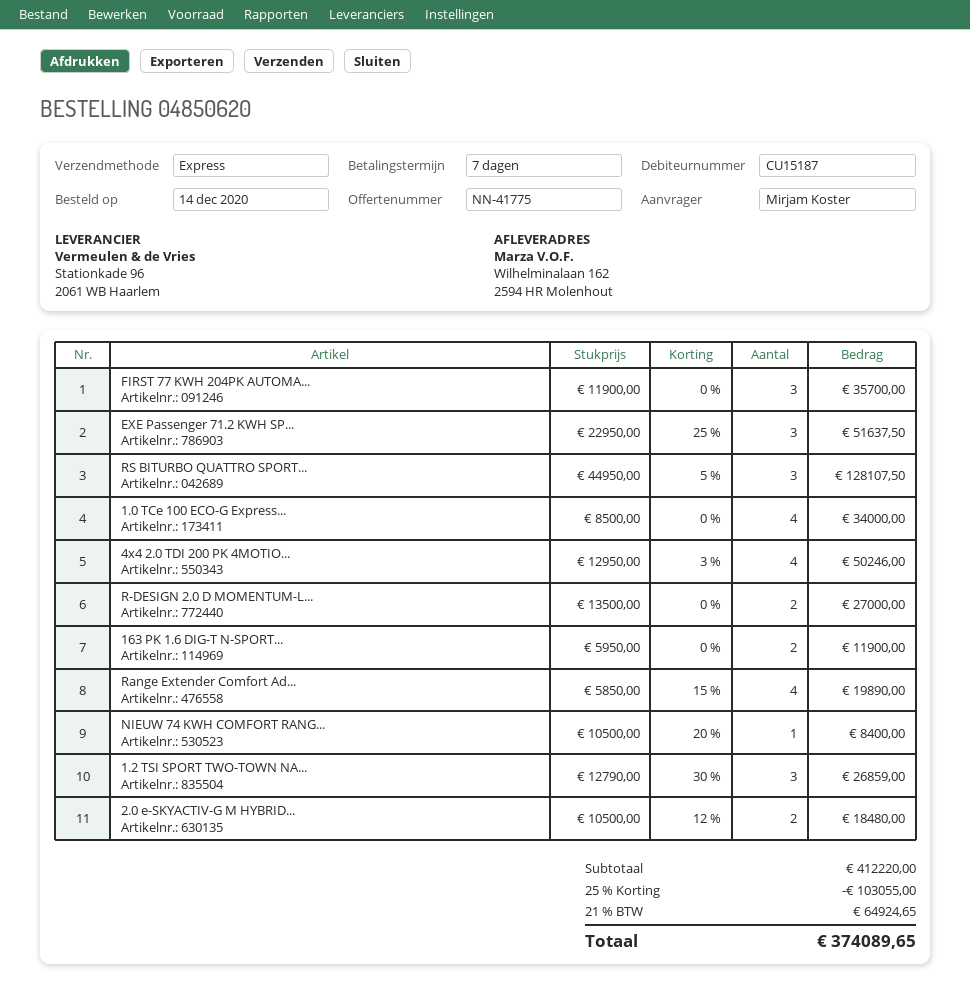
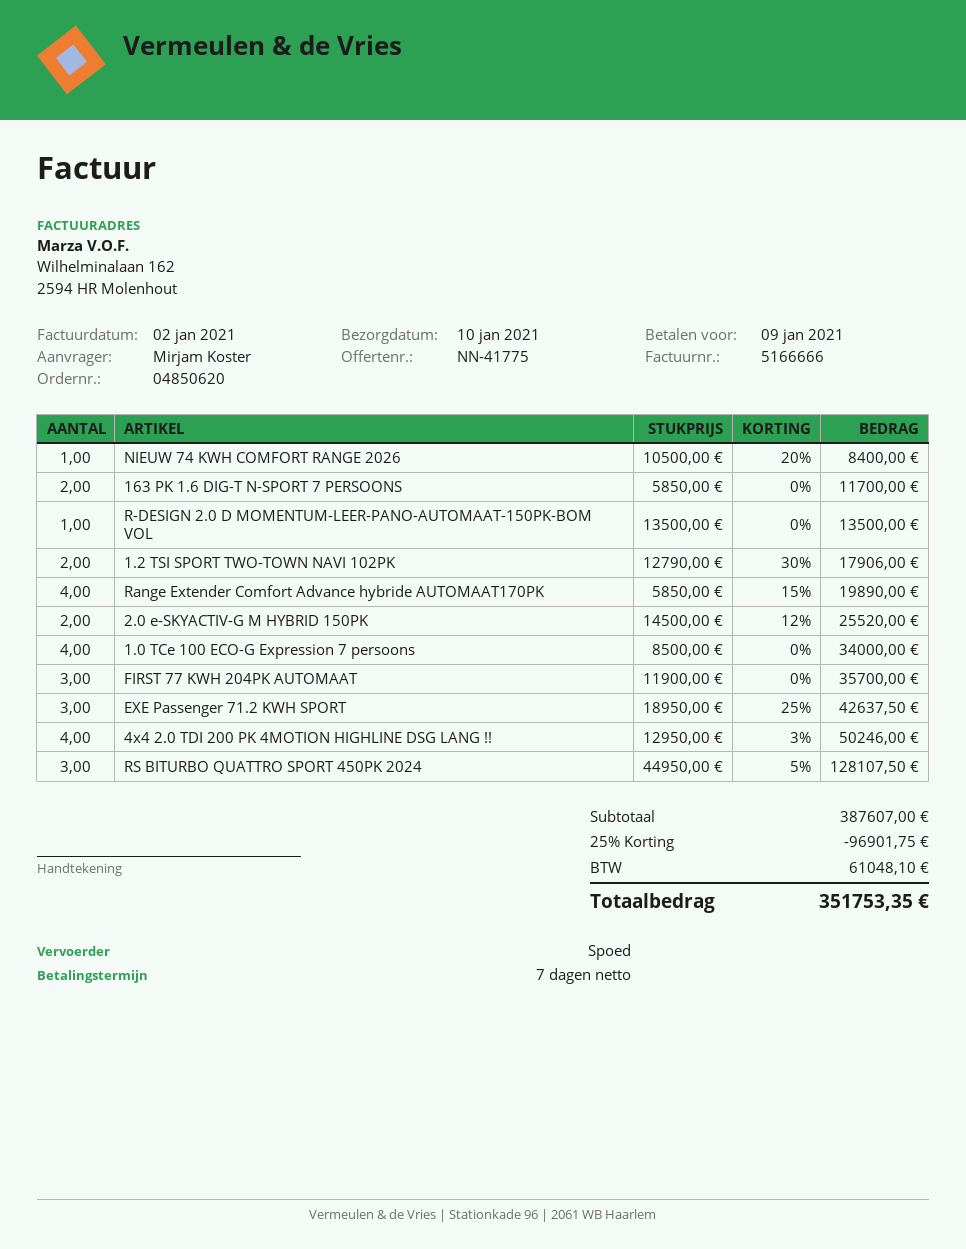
EXE Passenger 71.2 KWH SP...: 3 x 22950.00 - 25% = 51637.50 -> 3 x 18950.00 - 25% = 42637.50
R-DESIGN 2.0 D MOMENTUM-L...: 2 x 13500.00 = 27000.00 -> 1 x 13500.00 = 13500.00
163 PK 1.6 DIG-T N-SPORT...: 2 x 5950.00 = 11900.00 -> 2 x 5850.00 = 11700.00
1.2 TSI SPORT TWO-TOWN NA...: 3 x 12790.00 - 30% = 26859.00 -> 2 x 12790.00 - 30% = 17906.00
2.0 e-SKYACTIV-G M HYBRID...: 2 x 10500.00 - 12% = 18480.00 -> 2 x 14500.00 - 12% = 25520.00
subtotal: 412220.00 -> 387607.00
discount: 25% = 103055.00 -> 25% = 96901.75
tax: 64924.65 -> 61048.10
total: 374089.65 -> 351753.35

